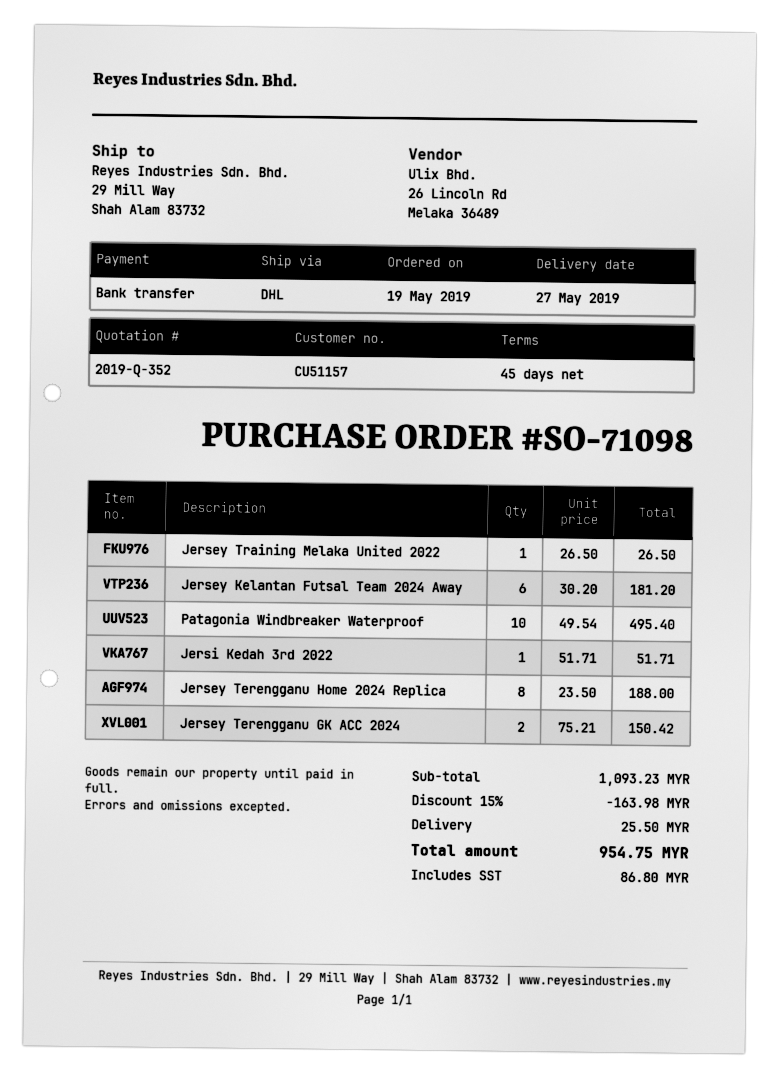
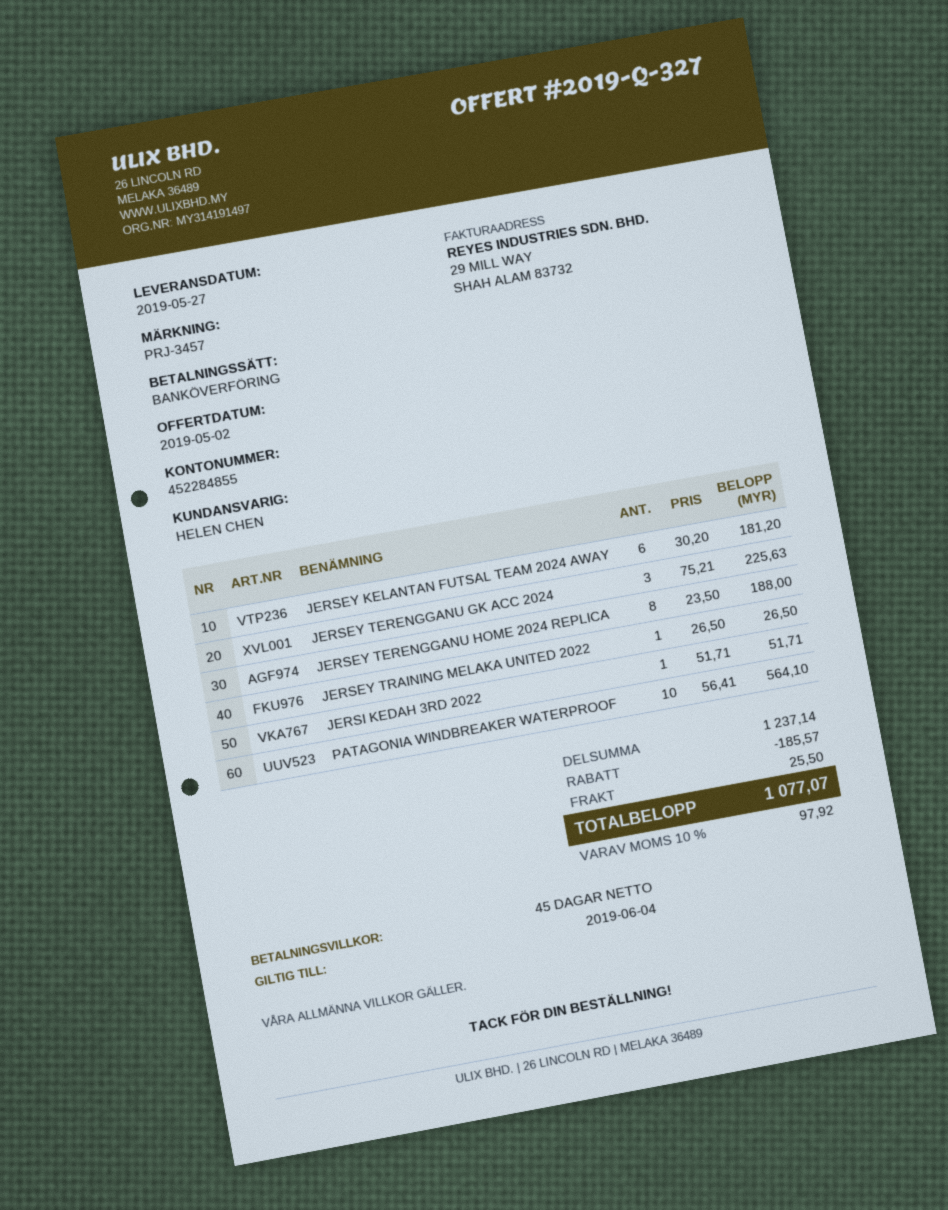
quote number: 2019-Q-352 -> 2019-Q-327
Patagonia Windbreaker Waterproof: 10 x 49.54 = 495.40 -> 10 x 56.41 = 564.10
Jersey Terengganu GK ACC 2024: 2 x 75.21 = 150.42 -> 3 x 75.21 = 225.63
subtotal: 1093.23 -> 1237.14
discount: 163.98 -> 185.57
tax: 86.80 -> 97.92
total: 954.75 -> 1077.07

